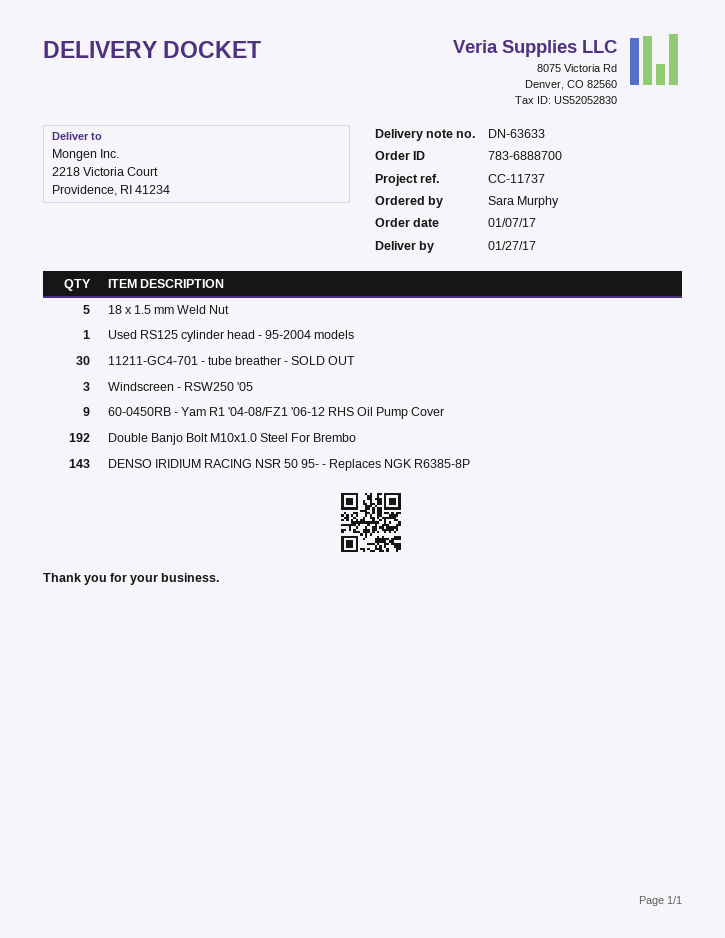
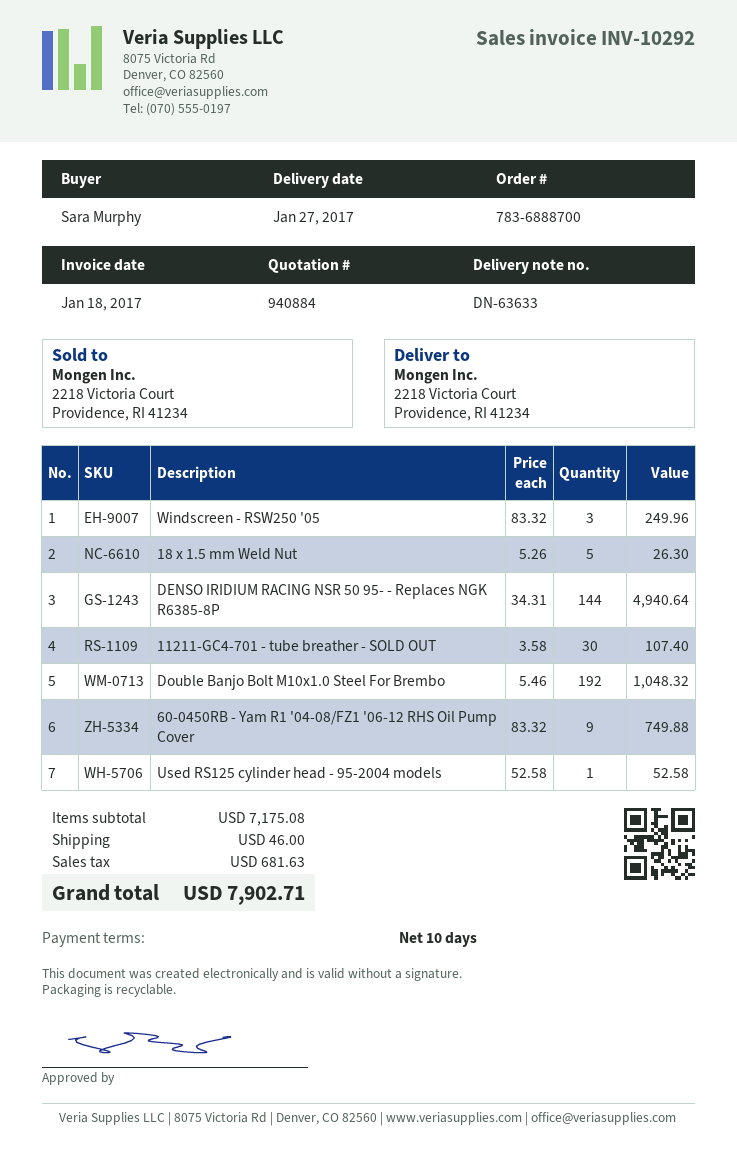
DENSO IRIDIUM RACING NSR 50 95- - Replaces NGK R6385-8P: 143 -> 144

